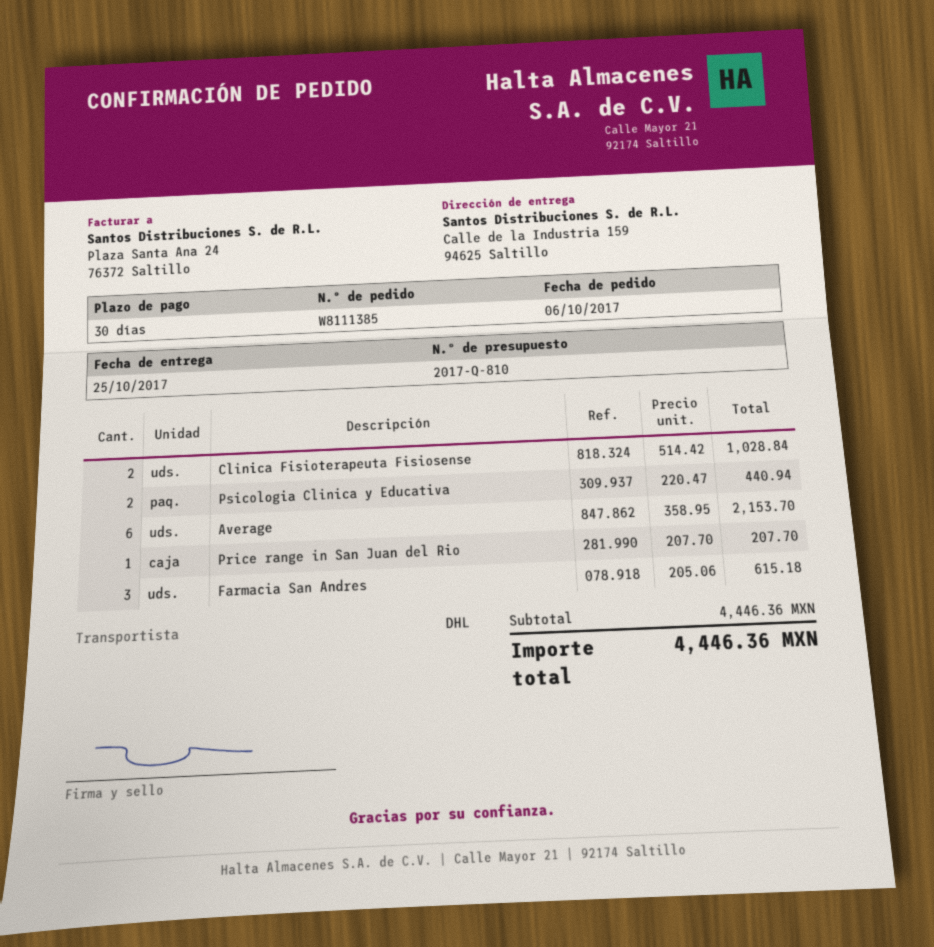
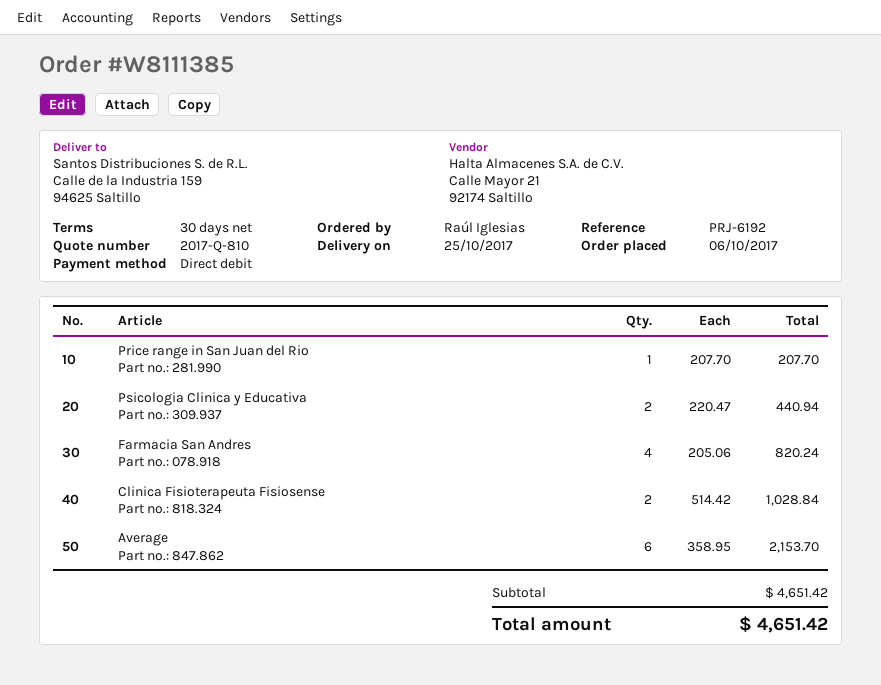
Farmacia San Andres: 3 x 205.06 = 615.18 -> 4 x 205.06 = 820.24
subtotal: 4446.36 -> 4651.42
total: 4446.36 -> 4651.42

